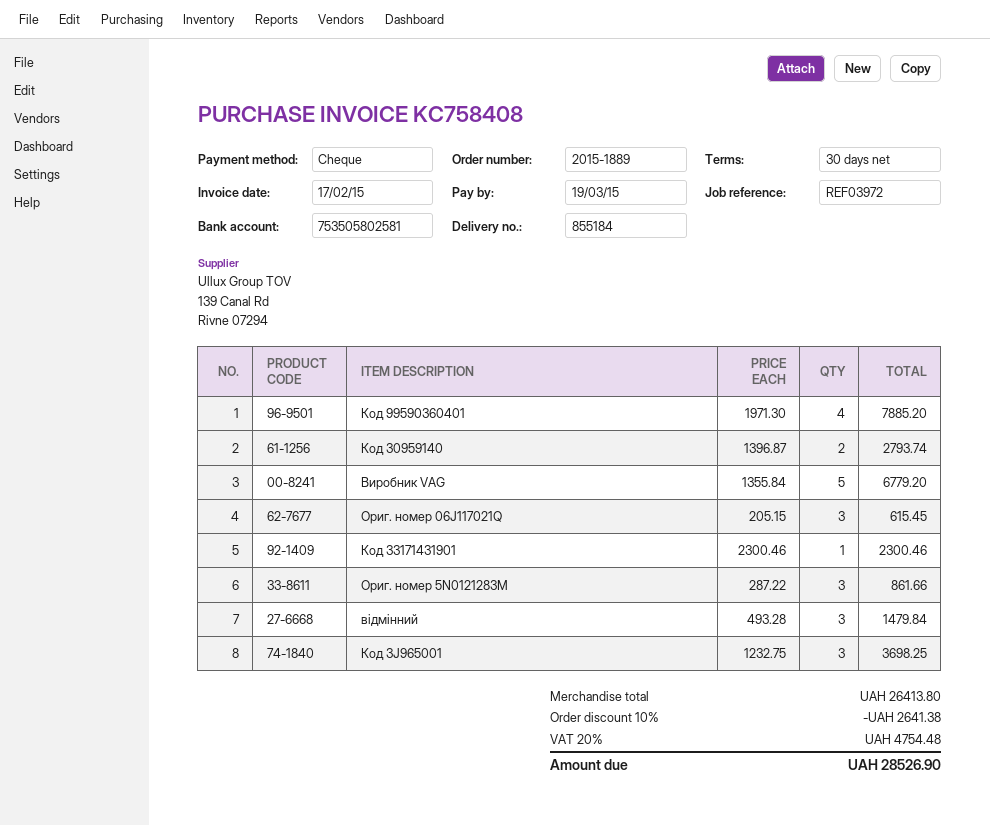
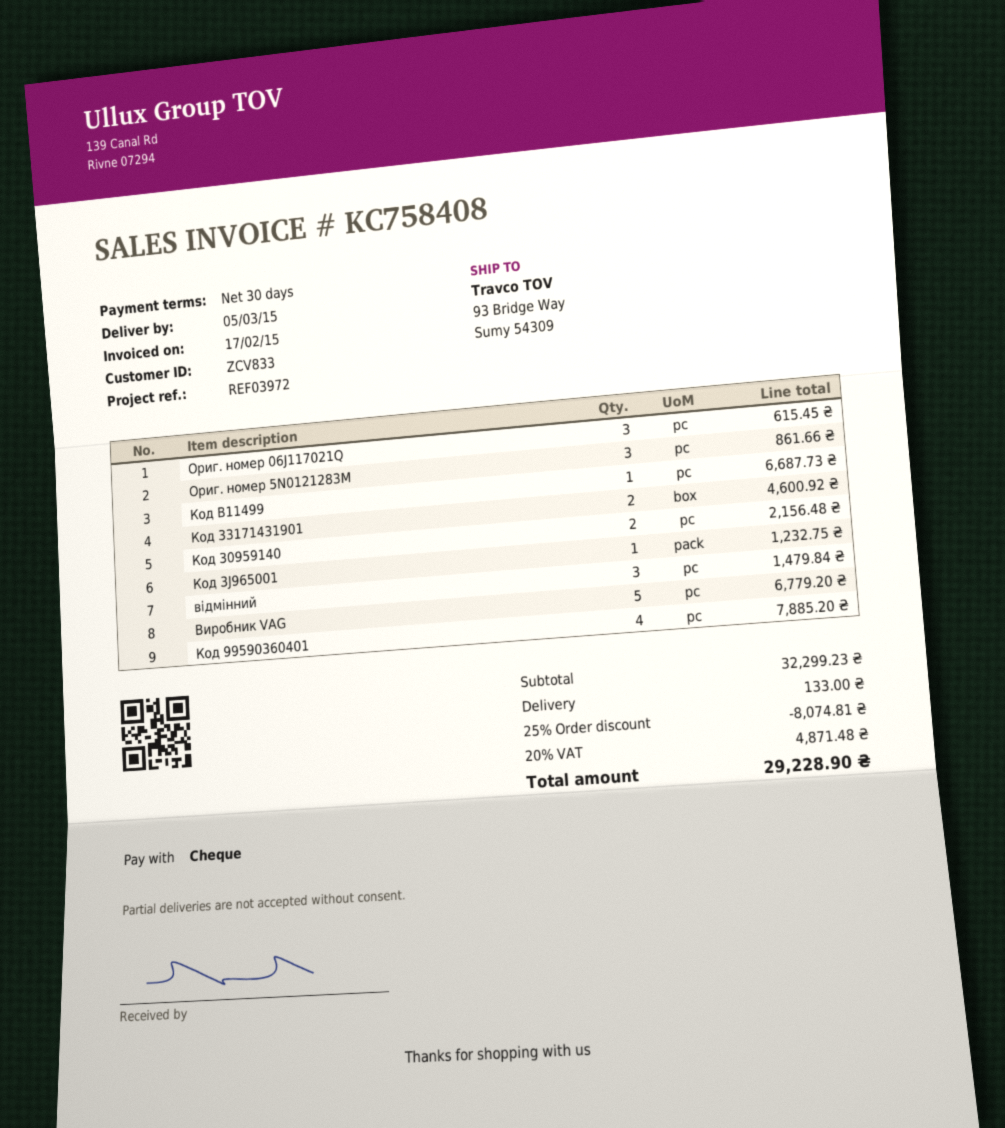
Код 30959140: 2 for 2793.74 -> 2 for 2156.48
Код 33171431901: 1 for 2300.46 -> 2 for 4600.92
Код 3J965001: 3 for 3698.25 -> 1 for 1232.75
Код B11499: none -> 1 for 6687.73
subtotal: 26413.80 -> 32299.23
discount: 10% = 2641.38 -> 25% = 8074.81
shipping: none -> 133.00
tax: 20% = 4754.48 -> 20% = 4871.48
total: 28526.90 -> 29228.90

